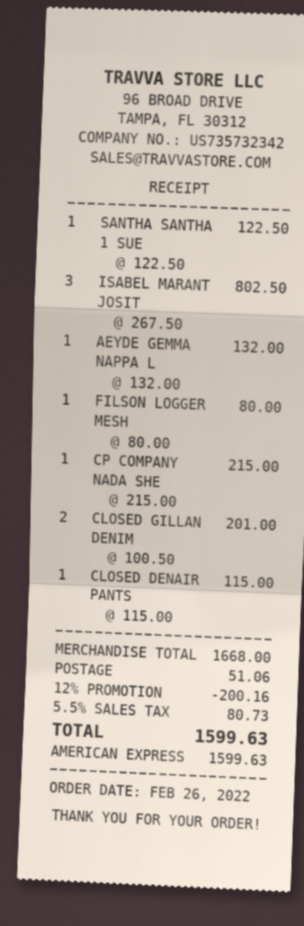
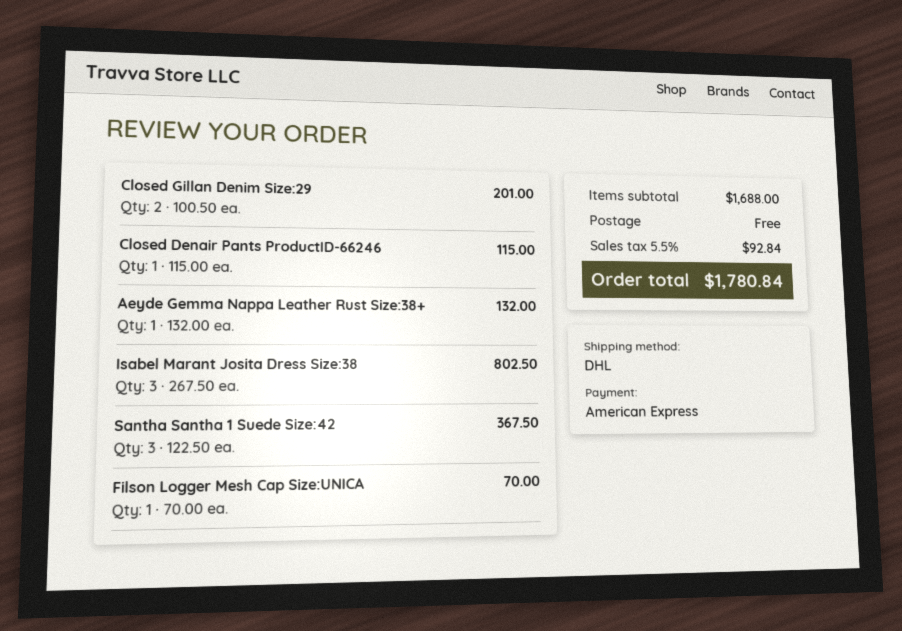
SANTHA SANTHA 1 SUE: 1 x 122.50 = 122.50 -> 3 x 122.50 = 367.50
FILSON LOGGER MESH: 1 x 80.00 = 80.00 -> 1 x 70.00 = 70.00
CP COMPANY NADA SHE: 1 x 215.00 = 215.00 -> none
subtotal: 1668.00 -> 1688.00
discount: 12% = 200.16 -> none
shipping: 51.06 -> 0.00
tax: 5.5% = 80.73 -> 5.5% = 92.84
total: 1599.63 -> 1780.84

